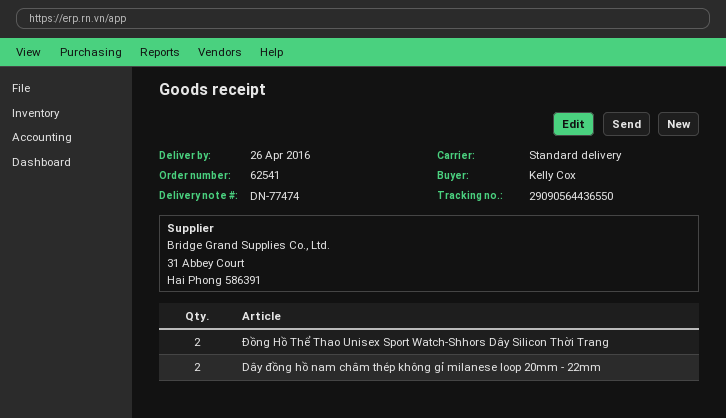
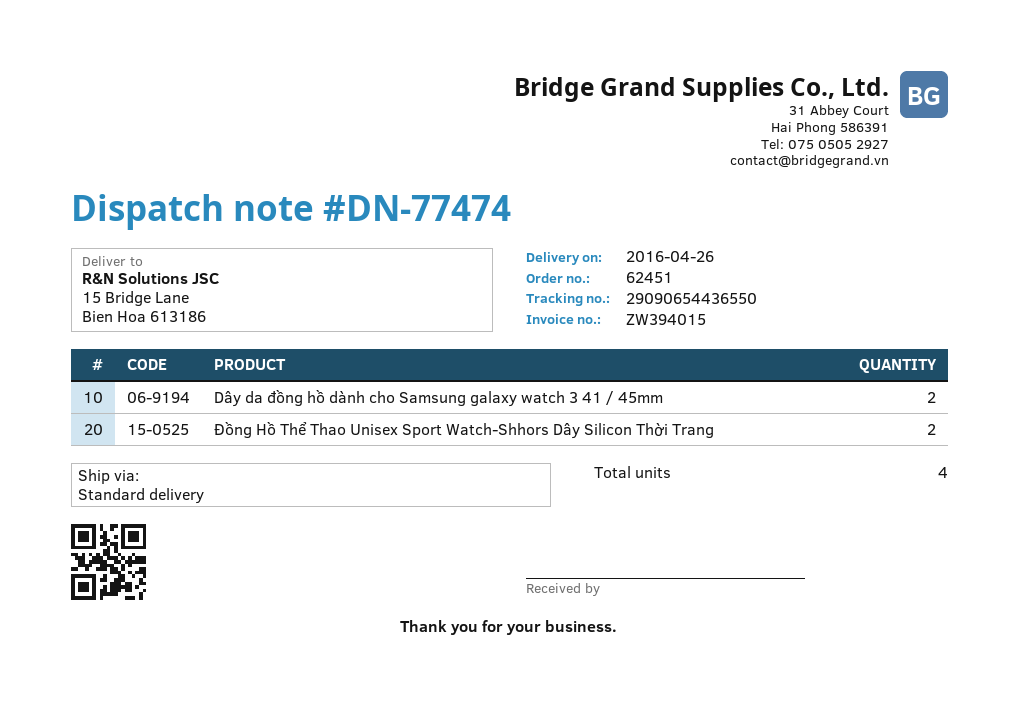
order number: 62541 -> 62451
tracking number: 29090564436550 -> 29090654436550
Dây đồng hồ nam châm thép không gỉ milanese loop 20mm - 22mm: 2 -> none
Dây da đồng hồ dành cho Samsung galaxy watch 3 41 / 45mm: none -> 2

